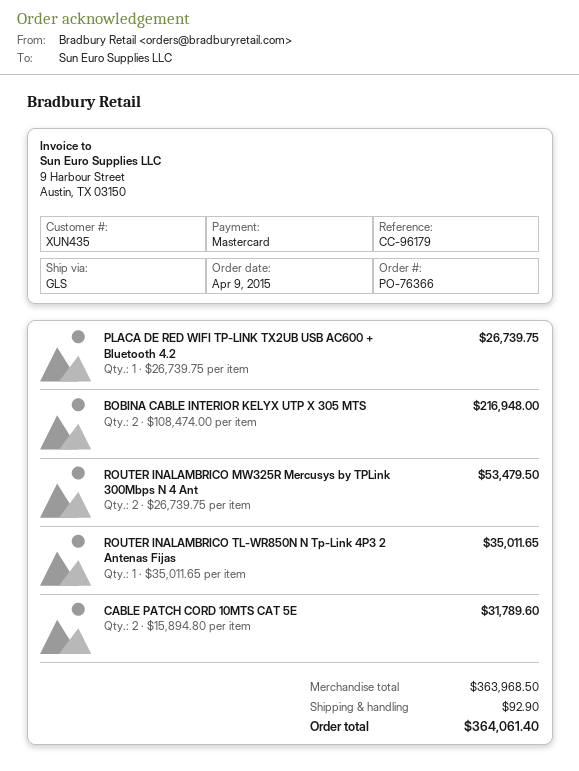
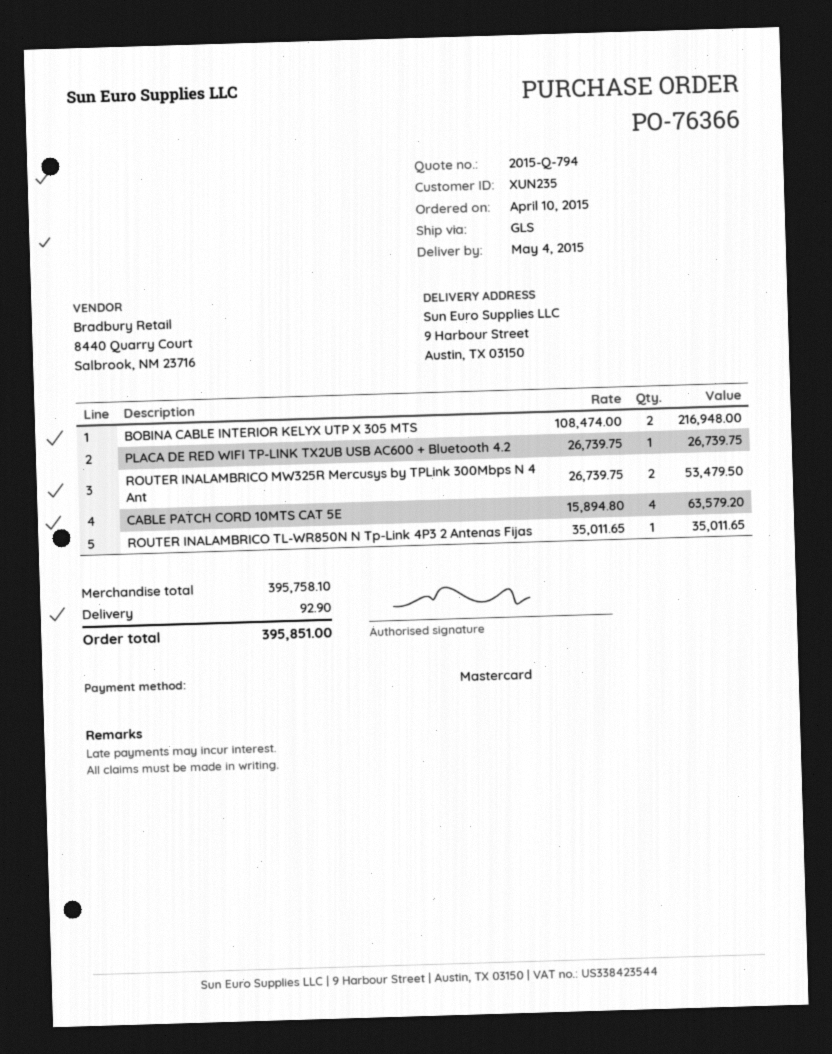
order date: 2015-04-09 -> 2015-04-10
customer number: XUN435 -> XUN235
CABLE PATCH CORD 10MTS CAT 5E: 2 x 15894.80 = 31789.60 -> 4 x 15894.80 = 63579.20
subtotal: 363968.50 -> 395758.10
total: 364061.40 -> 395851.00

